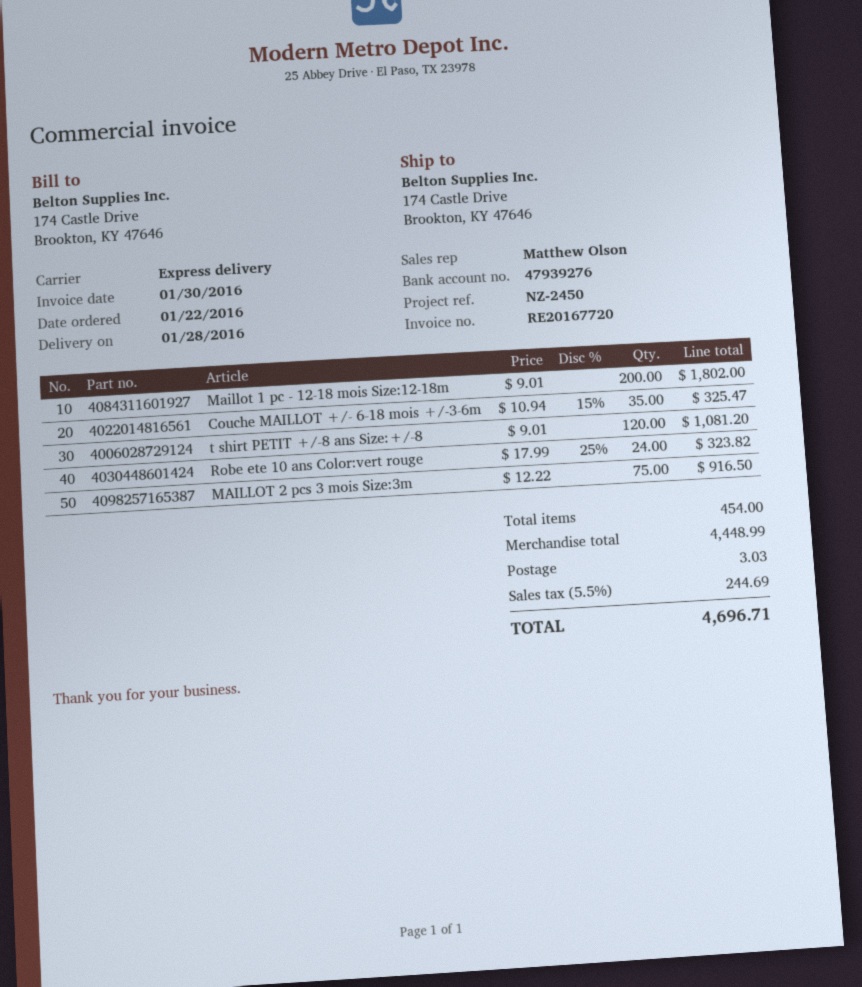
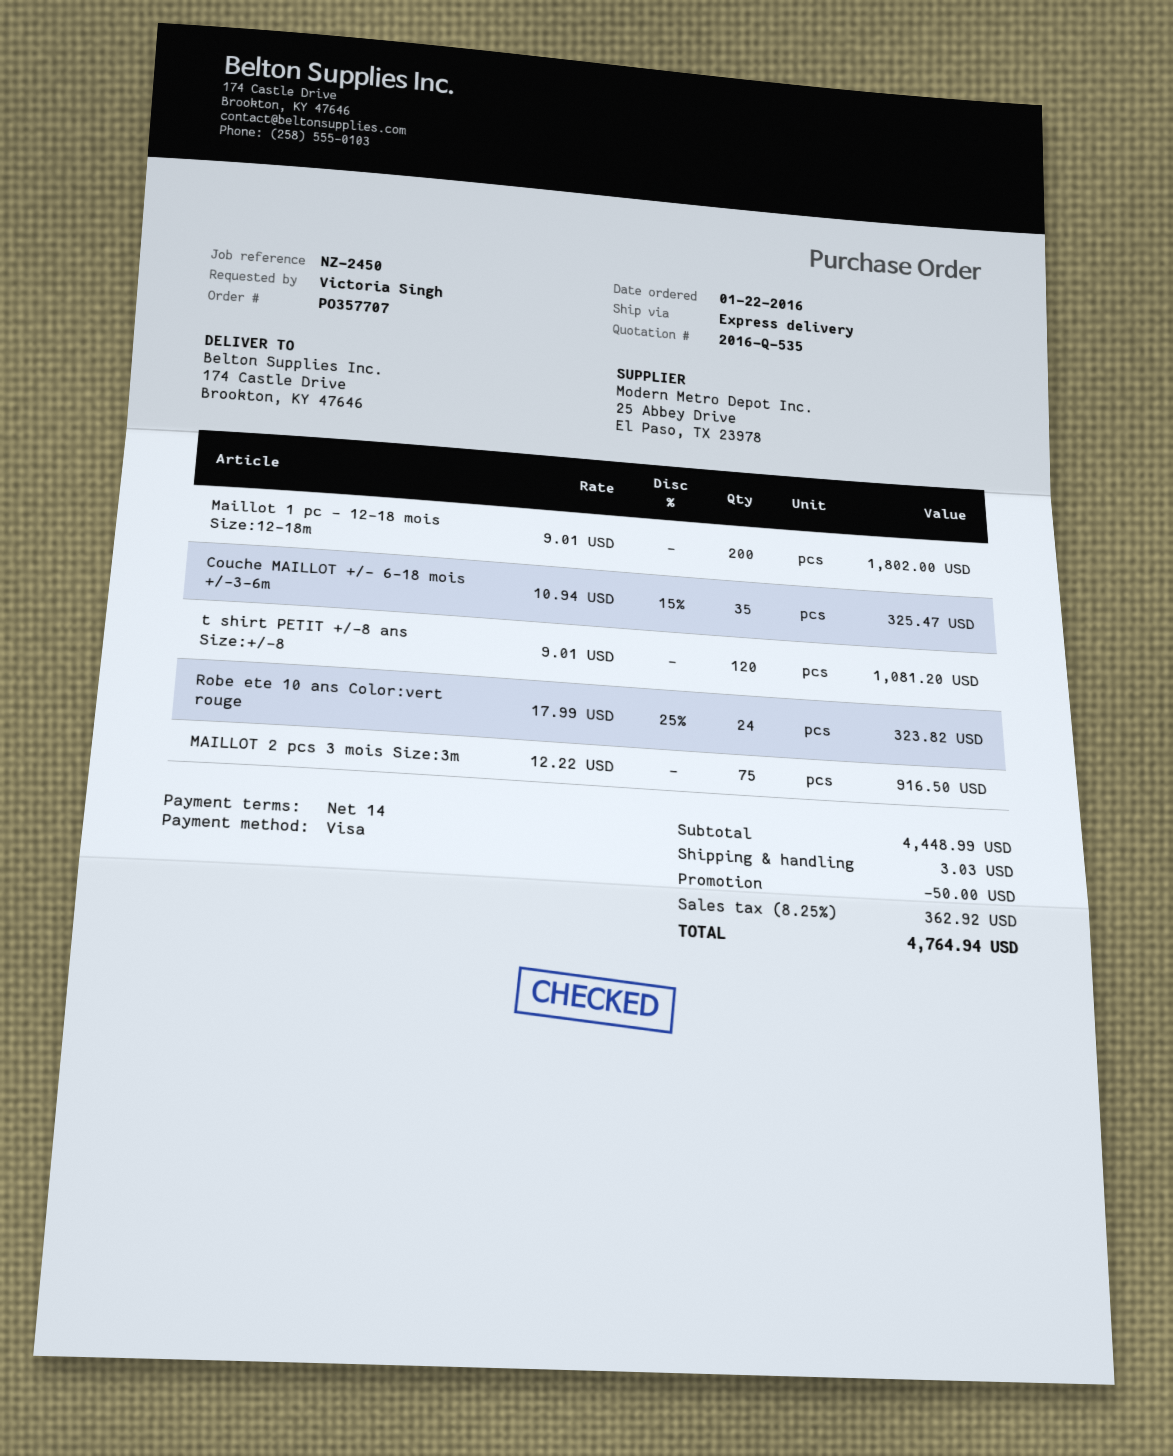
discount: none -> 50.00
tax: 5.5% = 244.69 -> 8.25% = 362.92
total: 4696.71 -> 4764.94

